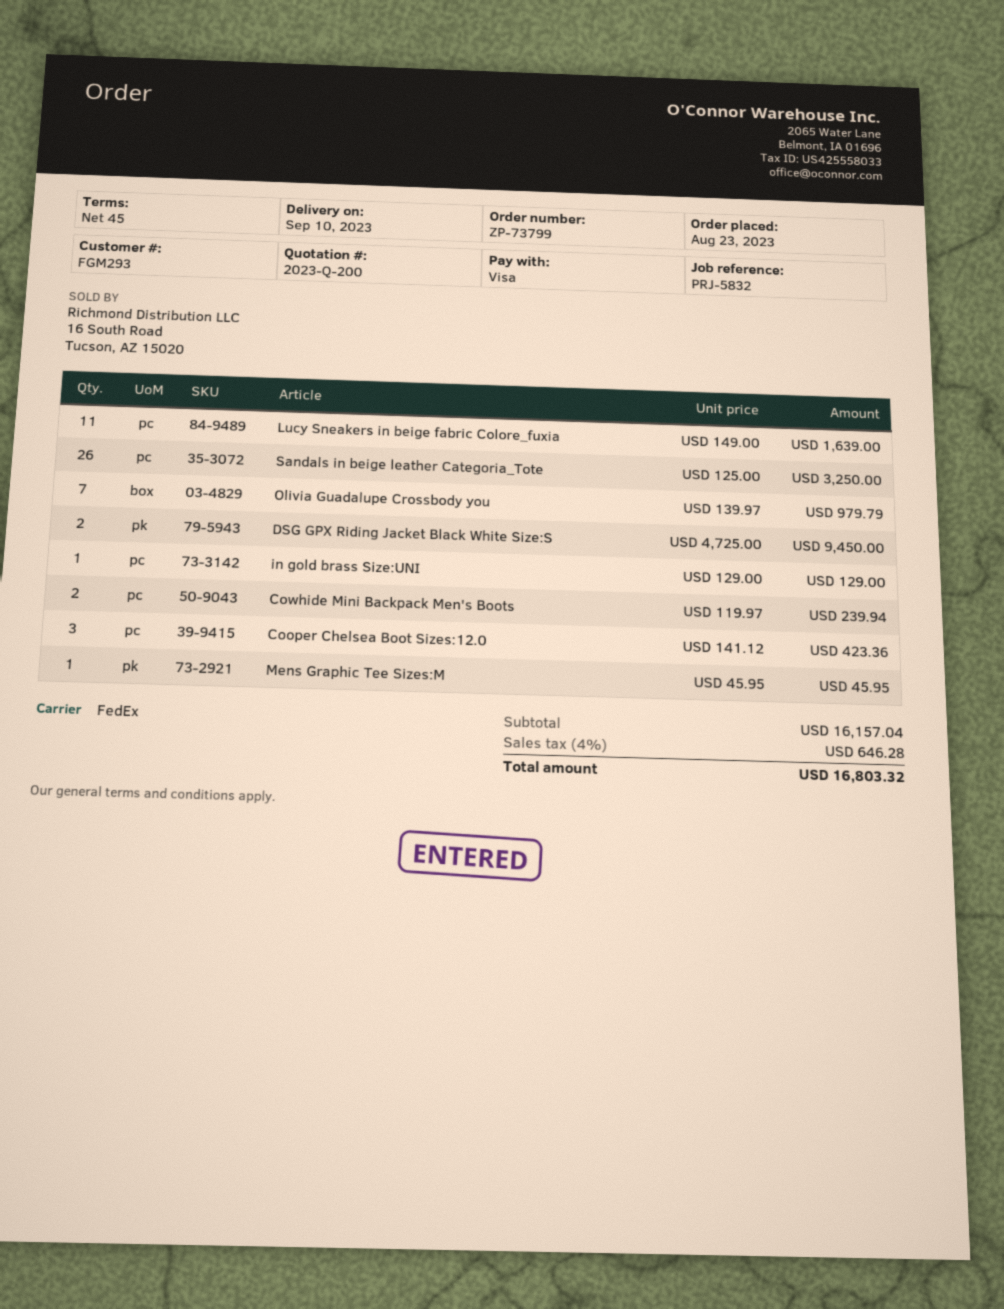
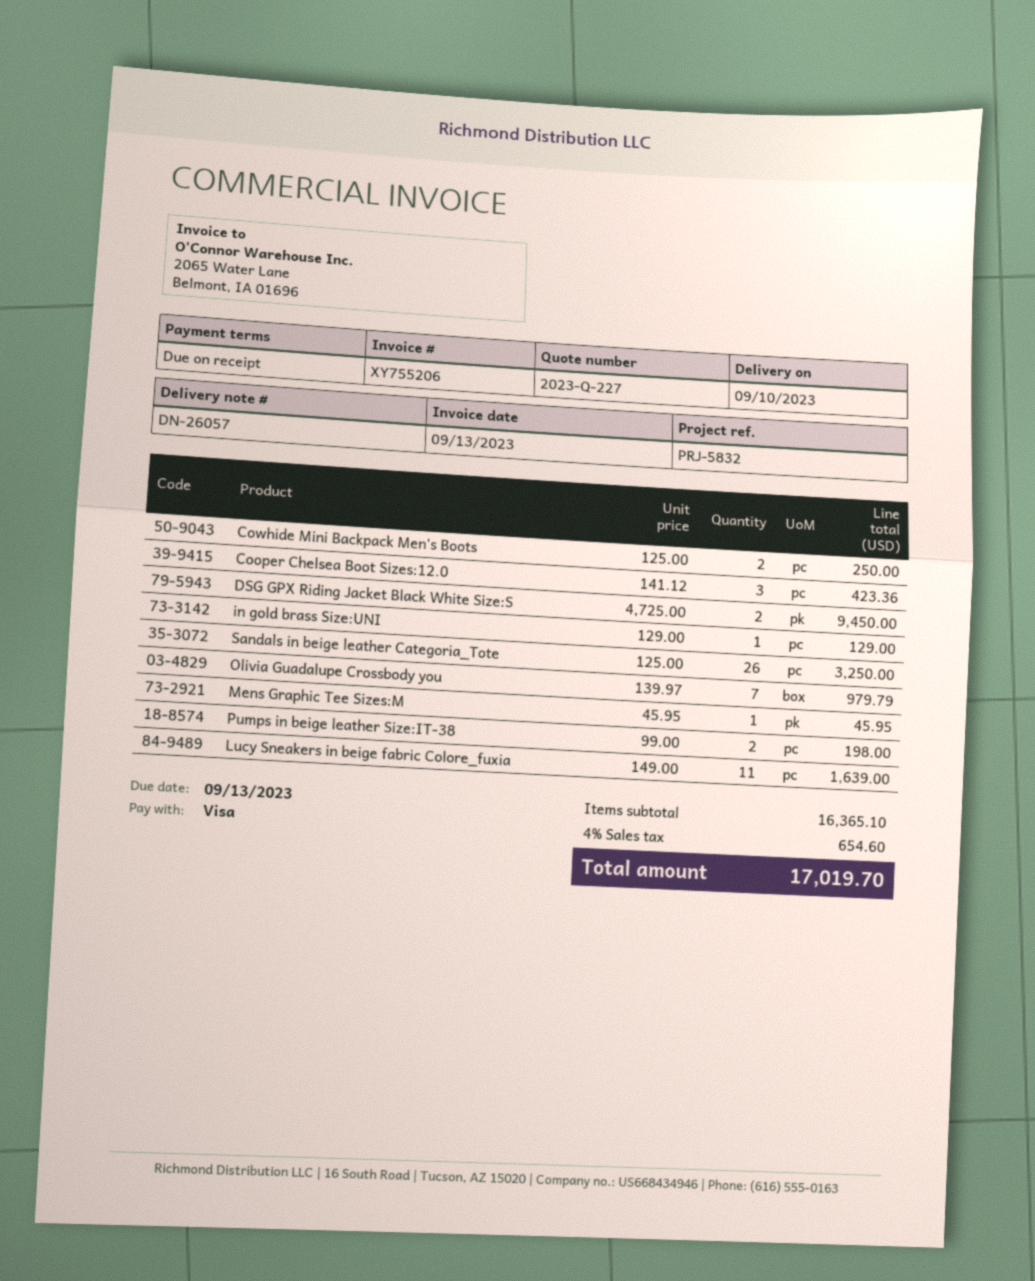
quote number: 2023-Q-200 -> 2023-Q-227
payment terms: 45 days -> on receipt
Cowhide Mini Backpack Men's Boots: 2 x 119.97 = 239.94 -> 2 x 125.00 = 250.00
Pumps in beige leather Size:IT-38: none -> 2 x 99.00 = 198.00
subtotal: 16157.04 -> 16365.10
tax: 4% = 646.28 -> 4% = 654.60
total: 16803.32 -> 17019.70

